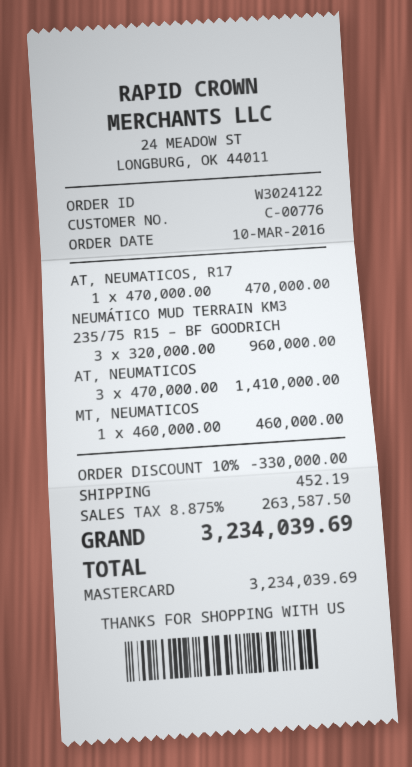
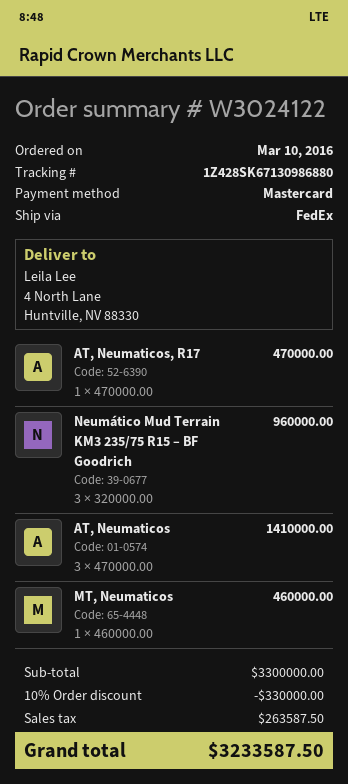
shipping: 452.19 -> none
total: 3234039.69 -> 3233587.50

